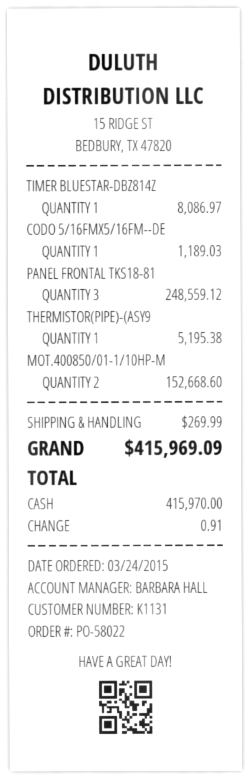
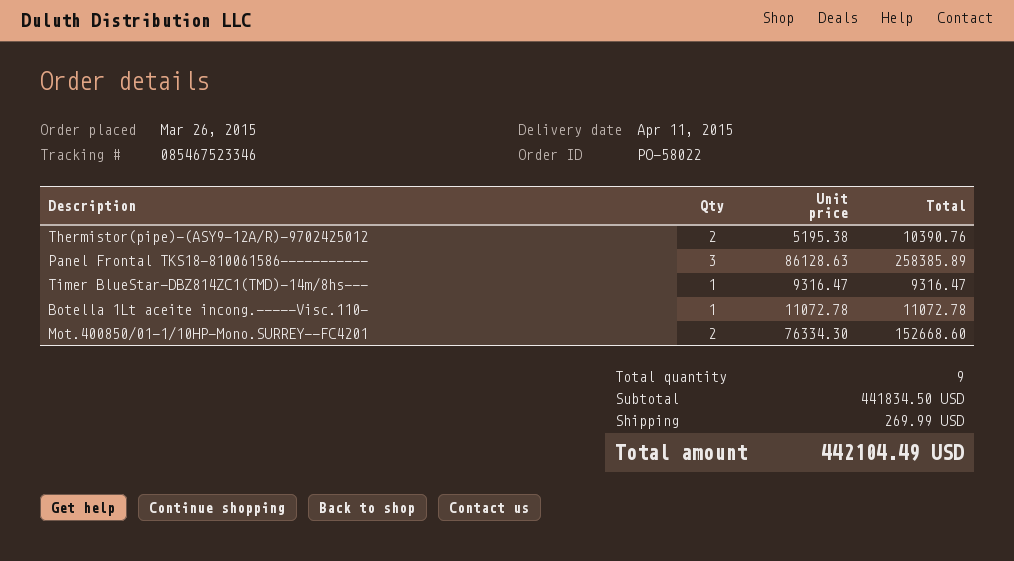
order date: 2015-03-24 -> 2015-03-26
TIMER BLUESTAR-DBZ814Z: 1 for 8086.97 -> 1 for 9316.47
CODO 5/16FMX5/16FM--DE: 1 for 1189.03 -> none
PANEL FRONTAL TKS18-81: 3 for 248559.12 -> 3 for 258385.89
THERMISTOR(PIPE)-(ASY9: 1 for 5195.38 -> 2 for 10390.76
Botella 1Lt aceite incong.-----Visc.110-: none -> 1 for 11072.78
total: 415969.09 -> 442104.49

